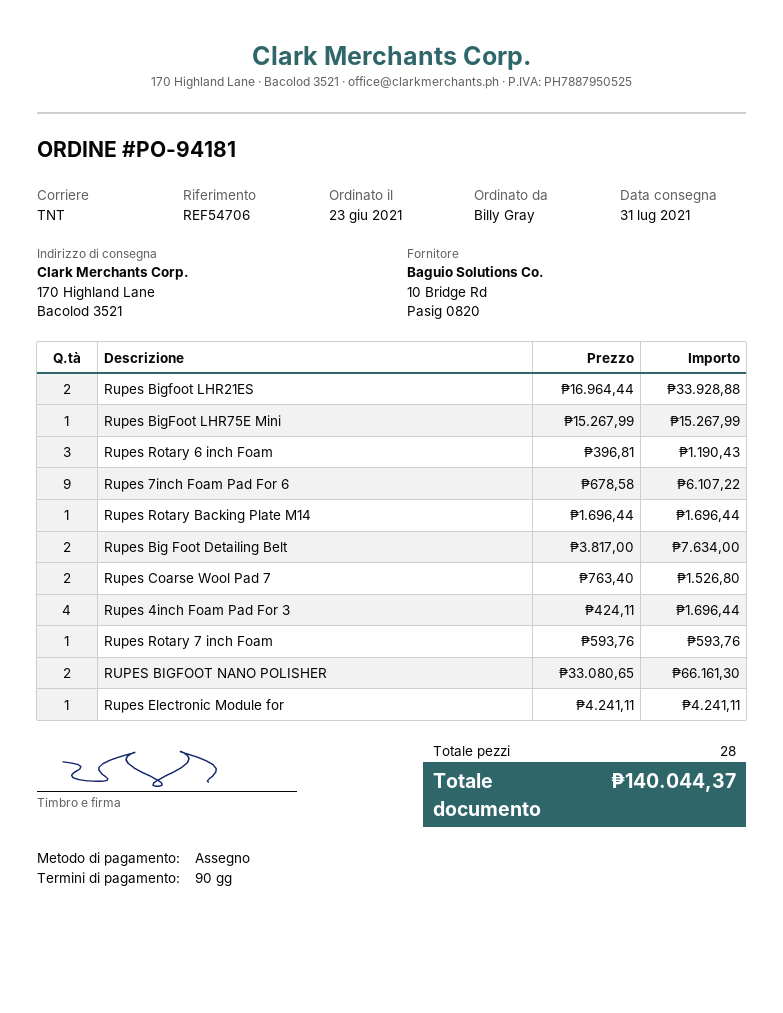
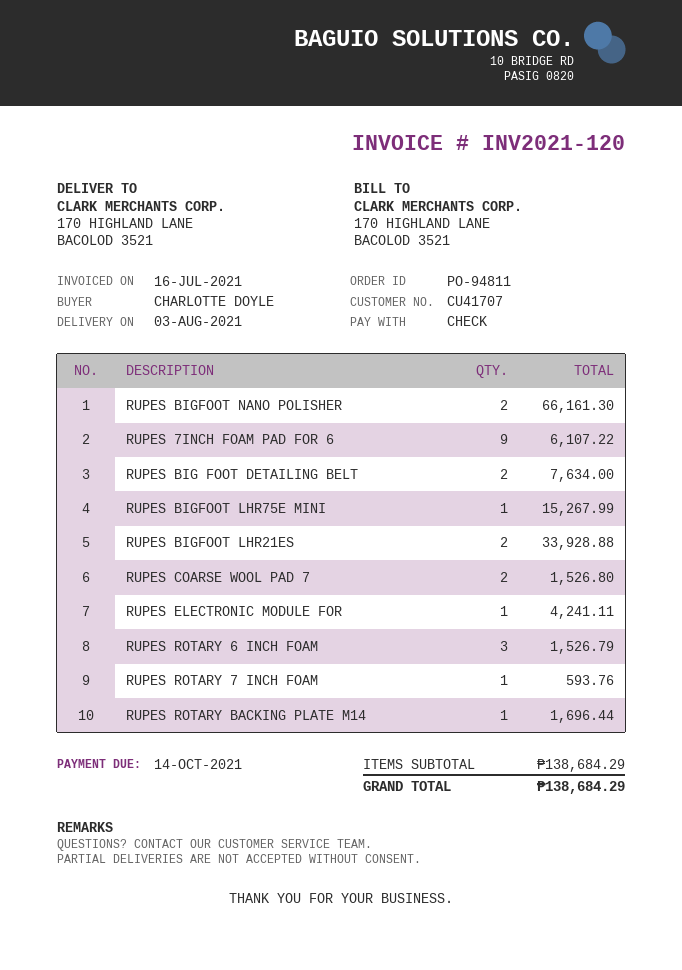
order number: PO-94181 -> PO-94811
delivery date: 2021-07-31 -> 2021-08-03
ordered by: Billy Gray -> CHARLOTTE DOYLE
Rupes Rotary 6 inch Foam: 3 for 1190.43 -> 3 for 1526.79
Rupes 4inch Foam Pad For 3: 4 for 1696.44 -> none
total: 140044.37 -> 138684.29

